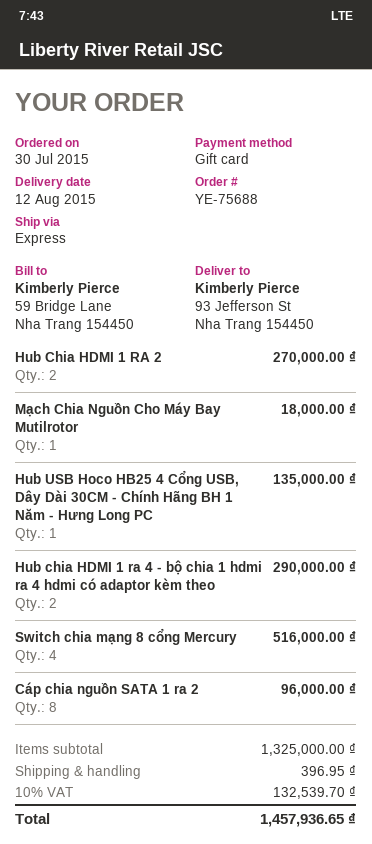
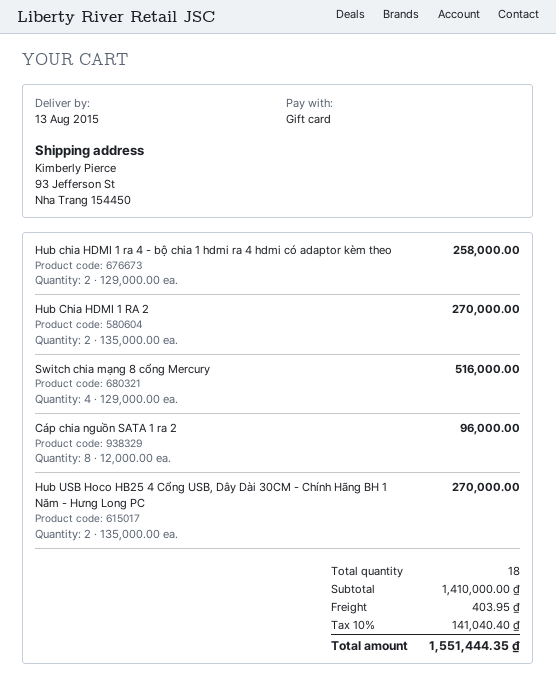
delivery date: 2015-08-12 -> 2015-08-13
Mạch Chia Nguồn Cho Máy Bay Mutilrotor: 1 for 18000.00 -> none
Hub USB Hoco HB25 4 Cổng USB, Dây Dài 30CM - Chính Hãng BH 1 Năm - Hưng Long PC: 1 for 135000.00 -> 2 for 270000.00
Hub chia HDMI 1 ra 4 - bộ chia 1 hdmi ra 4 hdmi có adaptor kèm theo: 2 for 290000.00 -> 2 for 258000.00
subtotal: 1325000.00 -> 1410000.00
shipping: 396.95 -> 403.95
tax: 10% = 132539.70 -> 10% = 141040.40
total: 1457936.65 -> 1551444.35

